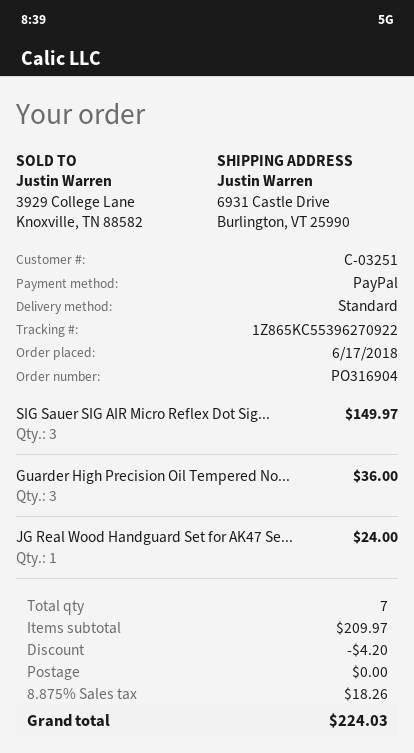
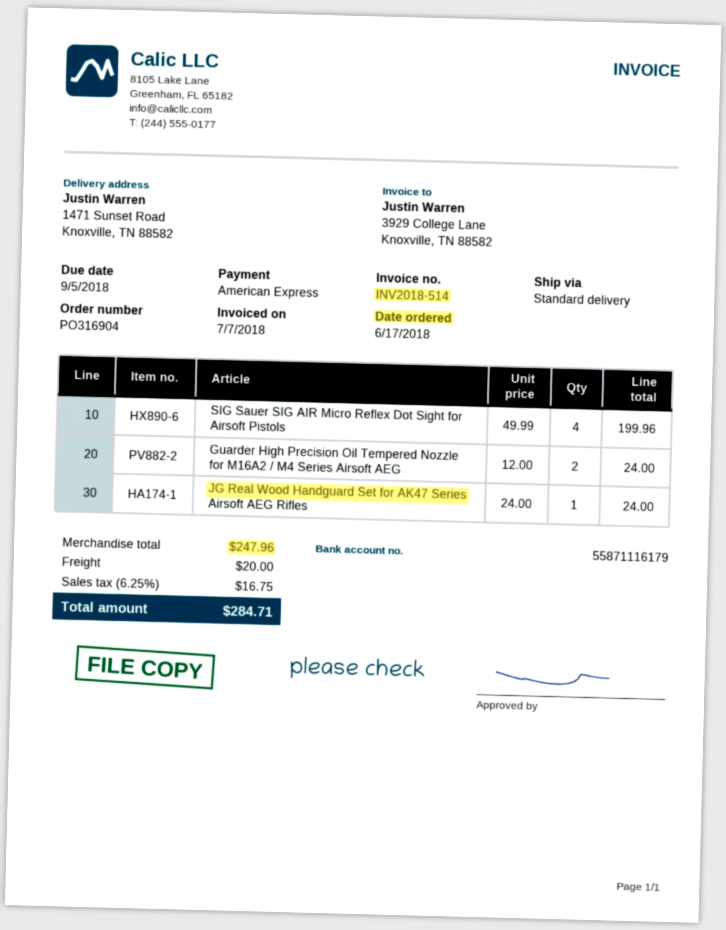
payment method: PayPal -> American Express
ship to: 6931 Castle Drive, Burlington, VT 25990 -> 1471 Sunset Road, Knoxville, TN 88582
SIG Sauer SIG AIR Micro Reflex Dot Sig...: 3 for 149.97 -> 4 for 199.96
Guarder High Precision Oil Tempered No...: 3 for 36.00 -> 2 for 24.00
subtotal: 209.97 -> 247.96
discount: 4.20 -> none
shipping: 0.00 -> 20.00
tax: 8.875% = 18.26 -> 6.25% = 16.75
total: 224.03 -> 284.71

